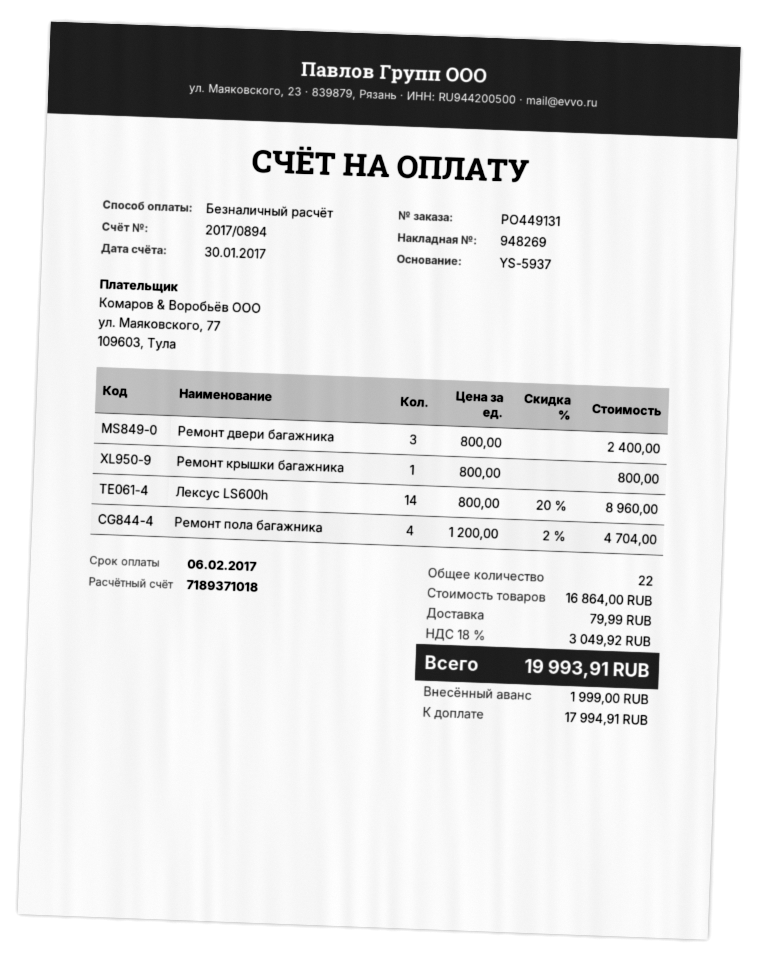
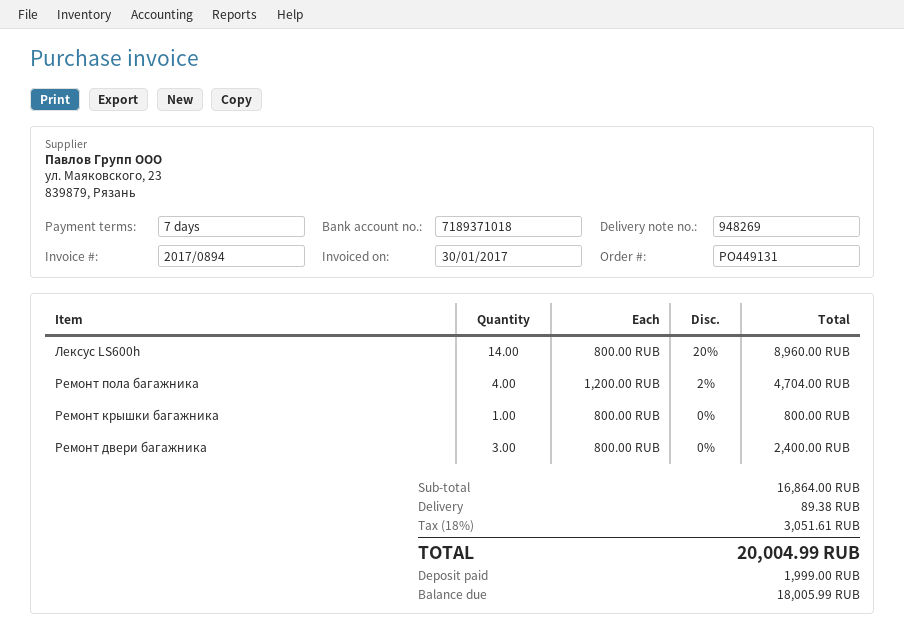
shipping: 79.99 -> 89.38
tax: 18% = 3049.92 -> 18% = 3051.61
total: 19993.91 -> 20004.99
balance: 17994.91 -> 18005.99

